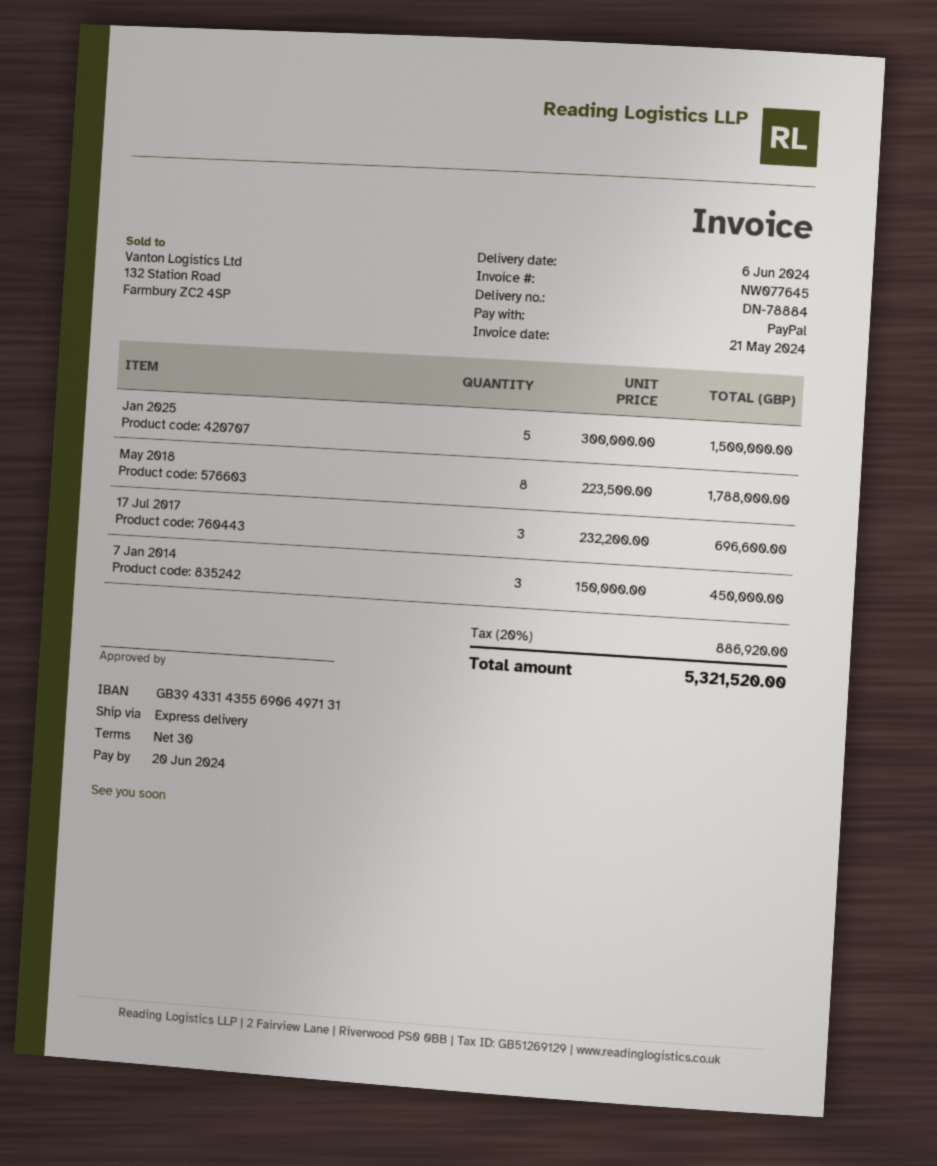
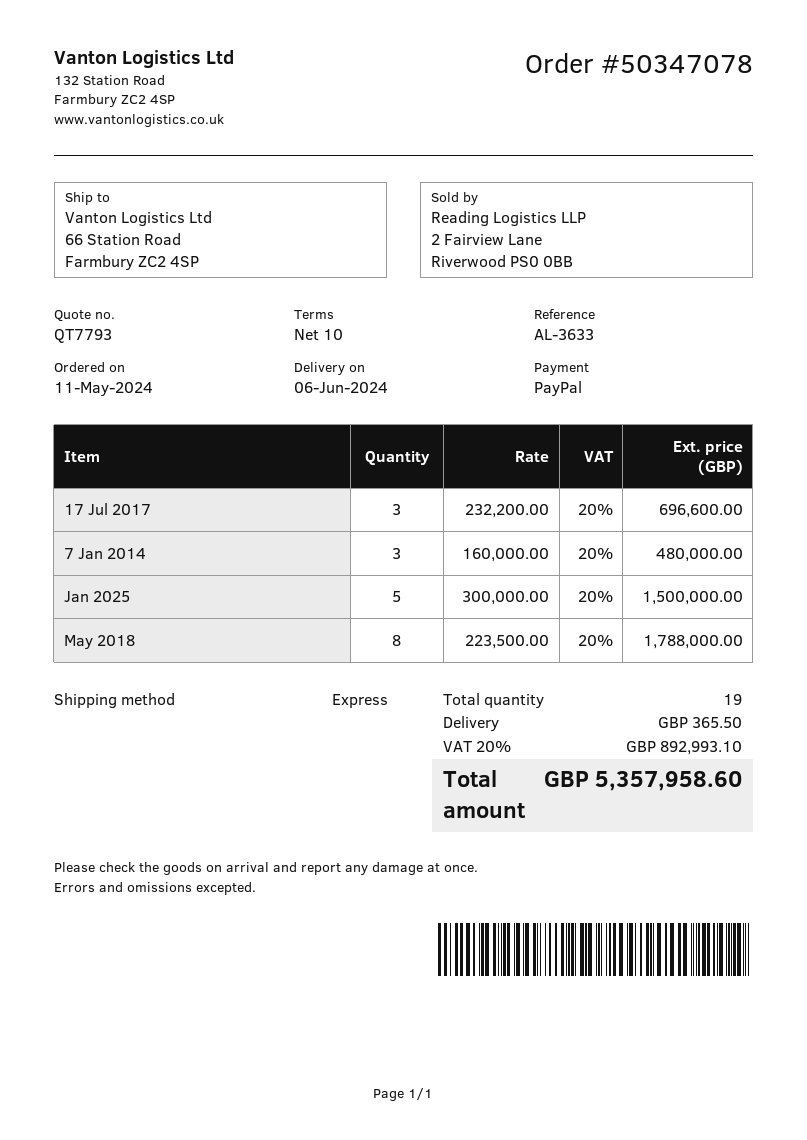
payment terms: 30 days -> 10 days
7 Jan 2014: 3 x 150000.00 = 450000.00 -> 3 x 160000.00 = 480000.00
shipping: none -> 365.50
tax: 20% = 886920.00 -> 20% = 892993.10
total: 5321520.00 -> 5357958.60

